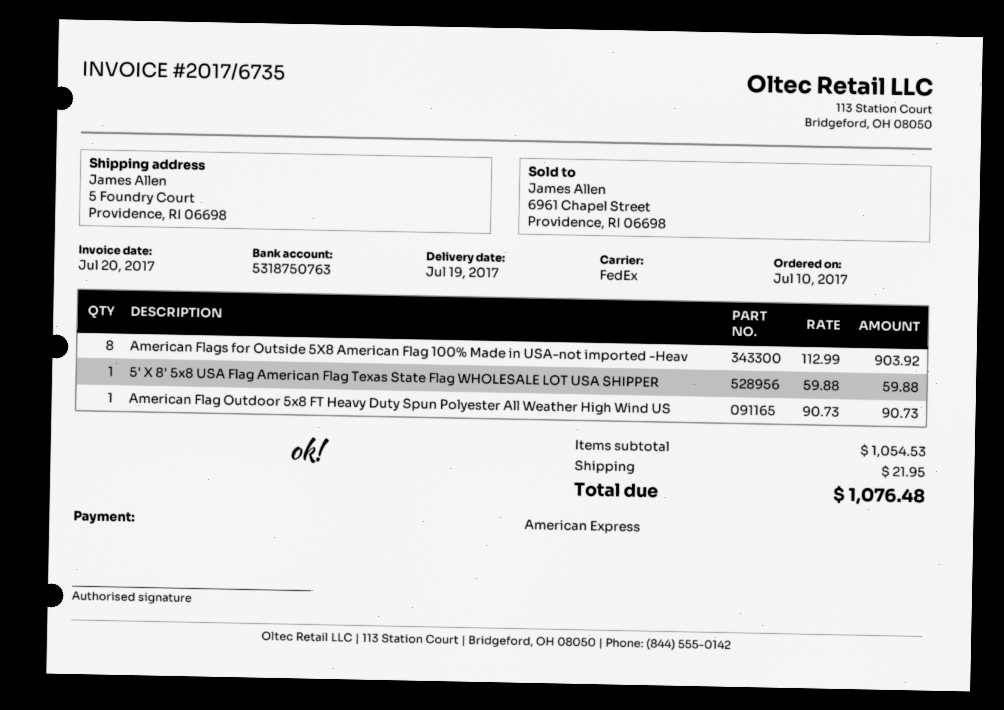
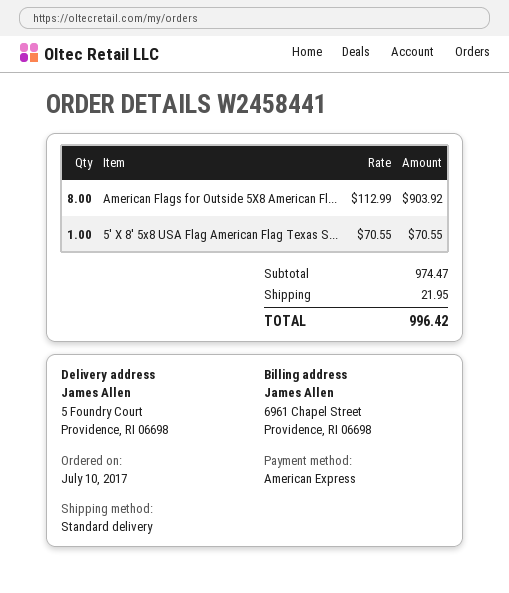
shipping method: FedEx -> standard
5' X 8' 5x8 USA Flag American Flag Texas State Flag WHOLESALE LOT USA SHIPPER: 1 x 59.88 = 59.88 -> 1 x 70.55 = 70.55
American Flag Outdoor 5x8 FT Heavy Duty Spun Polyester All Weather High Wind US: 1 x 90.73 = 90.73 -> none
subtotal: 1054.53 -> 974.47
total: 1076.48 -> 996.42

